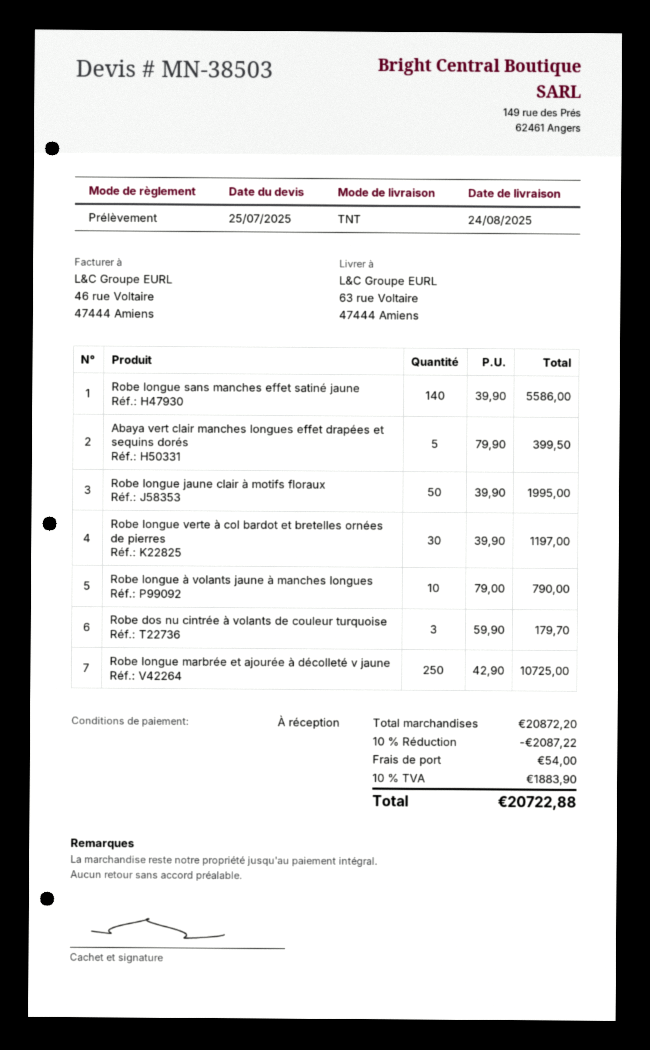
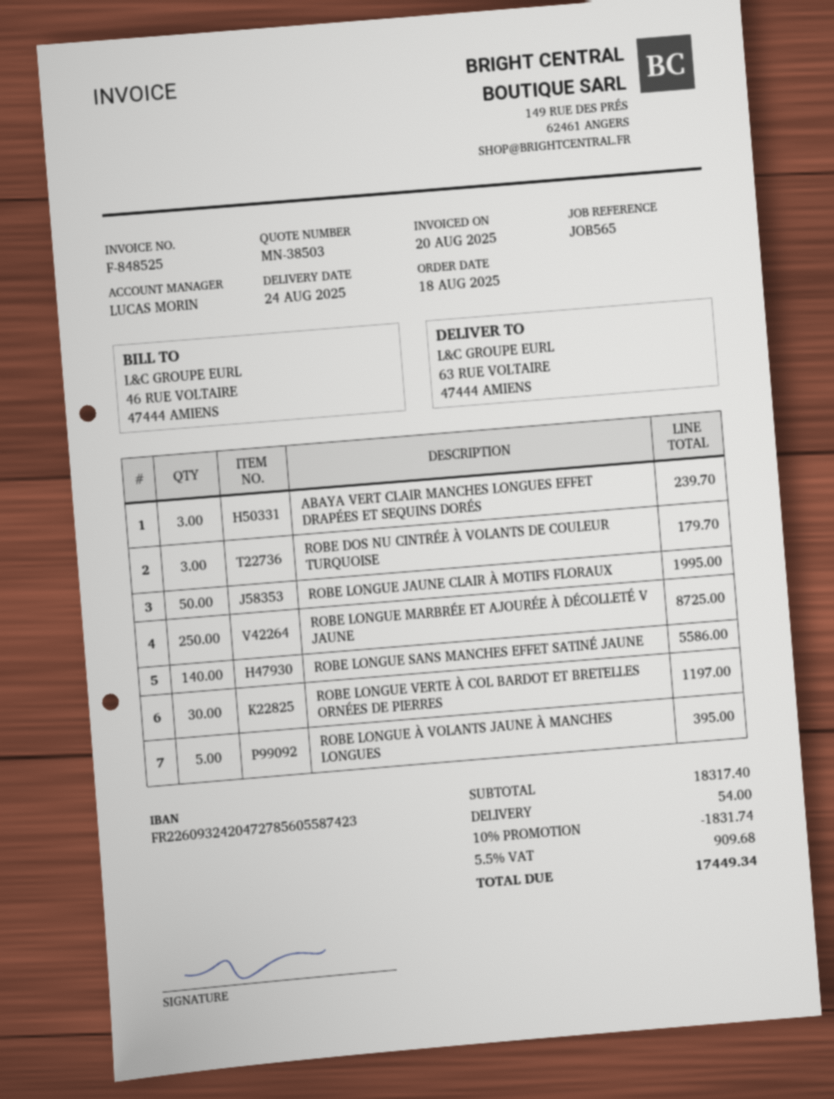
Abaya vert clair manches longues effet drapées et sequins dorés: 5 for 399.50 -> 3 for 239.70
Robe longue à volants jaune à manches longues: 10 for 790.00 -> 5 for 395.00
Robe longue marbrée et ajourée à décolleté v jaune: 250 for 10725.00 -> 250 for 8725.00
subtotal: 20872.20 -> 18317.40
discount: 10% = 2087.22 -> 10% = 1831.74
tax: 10% = 1883.90 -> 5.5% = 909.68
total: 20722.88 -> 17449.34

